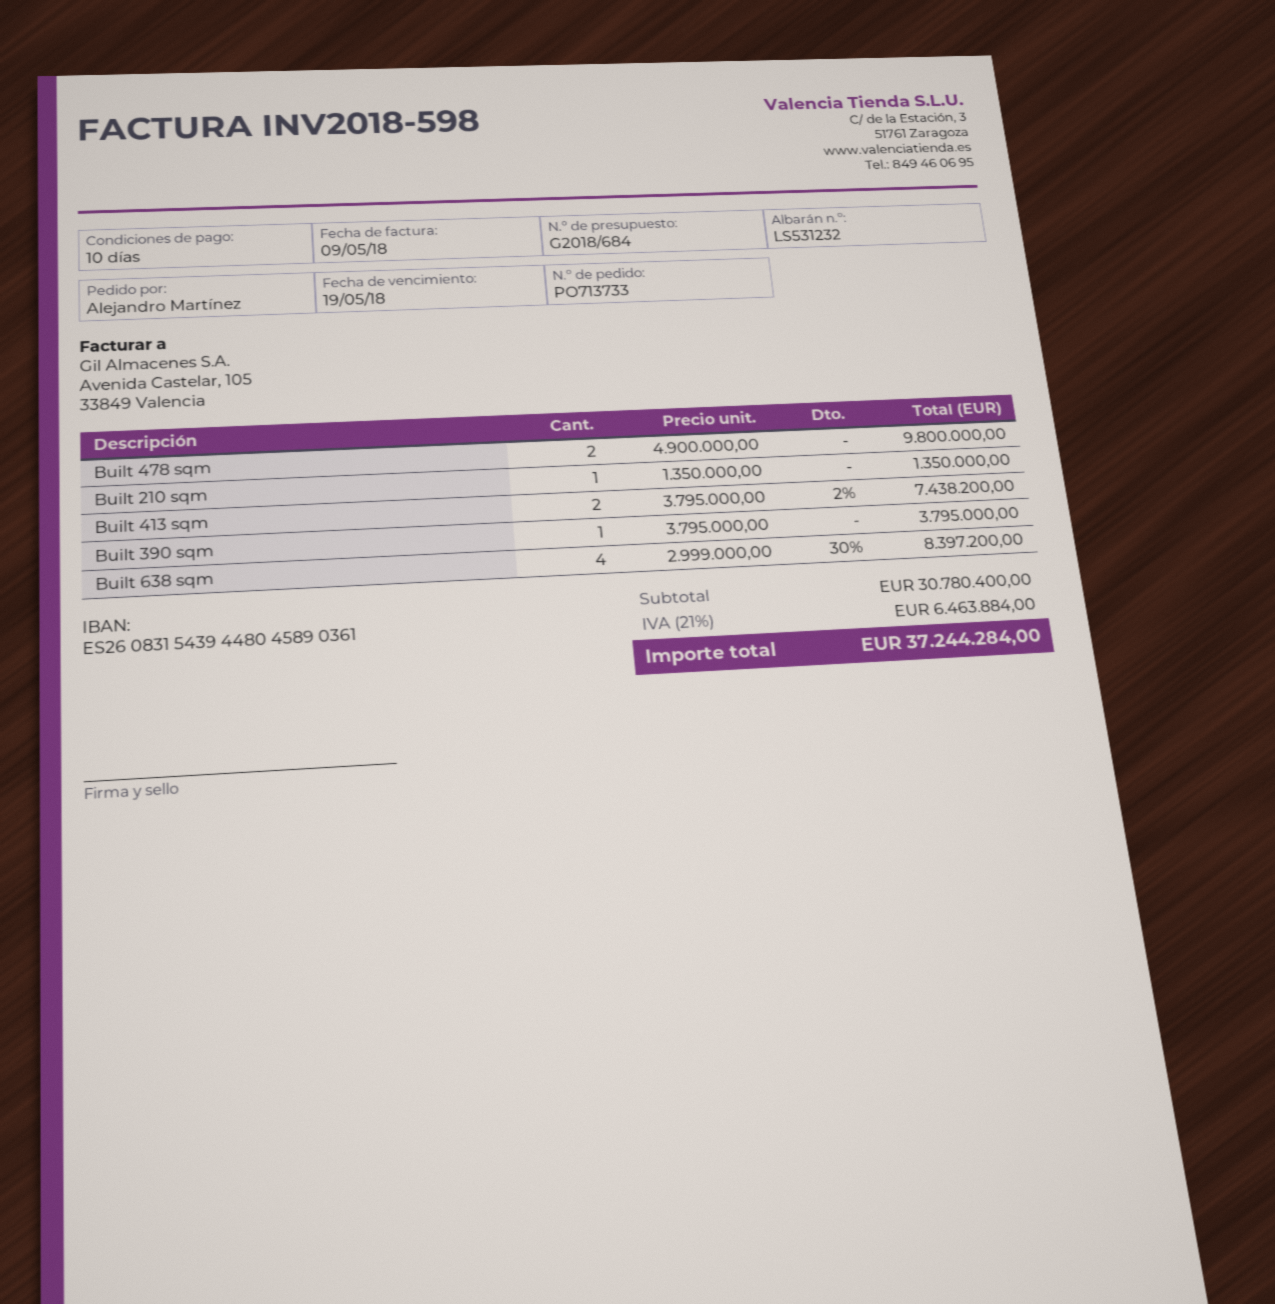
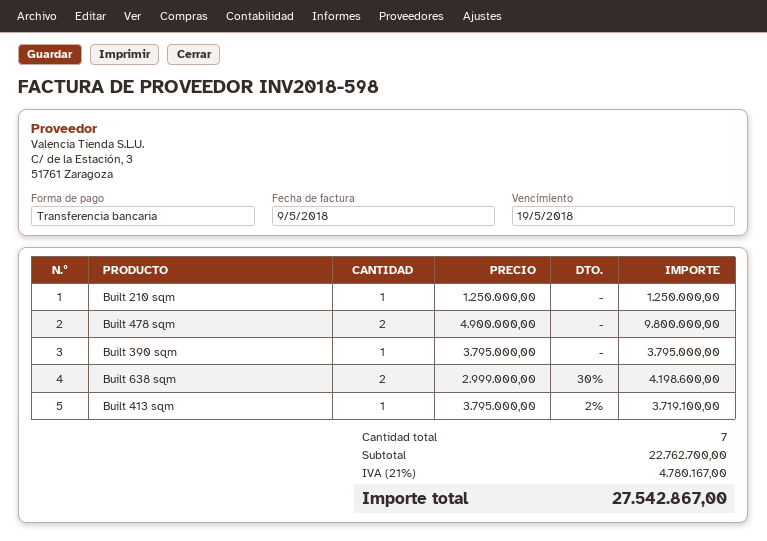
Built 210 sqm: 1 x 1350000.00 = 1350000.00 -> 1 x 1250000.00 = 1250000.00
Built 413 sqm: 2 x 3795000.00 - 2% = 7438200.00 -> 1 x 3795000.00 - 2% = 3719100.00
Built 638 sqm: 4 x 2999000.00 - 30% = 8397200.00 -> 2 x 2999000.00 - 30% = 4198600.00
subtotal: 30780400.00 -> 22762700.00
tax: 21% = 6463884.00 -> 21% = 4780167.00
total: 37244284.00 -> 27542867.00

